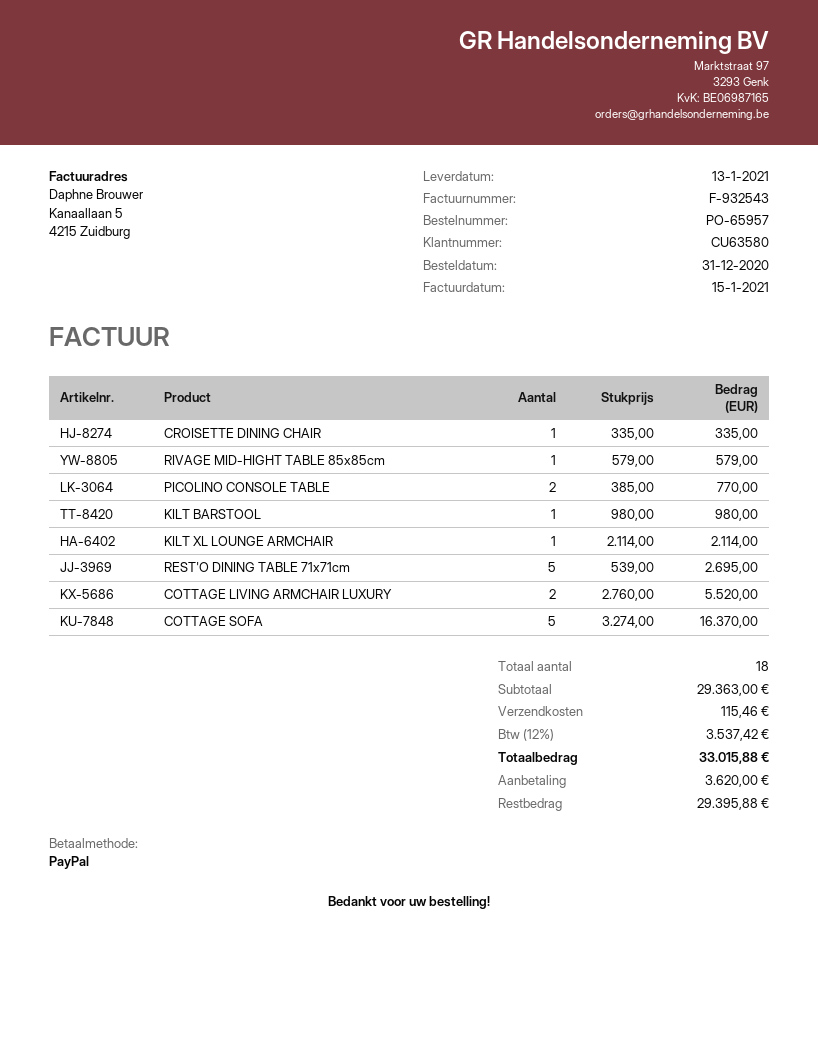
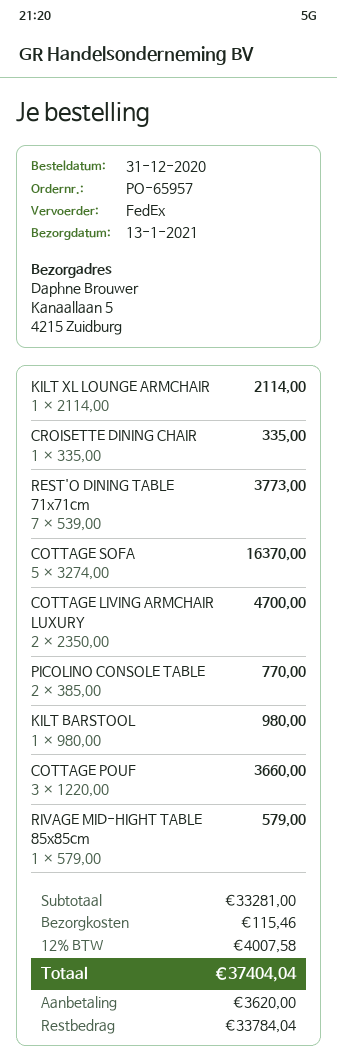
REST'O DINING TABLE 71x71cm: 5 x 539.00 = 2695.00 -> 7 x 539.00 = 3773.00
COTTAGE LIVING ARMCHAIR LUXURY: 2 x 2760.00 = 5520.00 -> 2 x 2350.00 = 4700.00
COTTAGE POUF: none -> 3 x 1220.00 = 3660.00
subtotal: 29363.00 -> 33281.00
tax: 12% = 3537.42 -> 12% = 4007.58
total: 33015.88 -> 37404.04
balance: 29395.88 -> 33784.04

